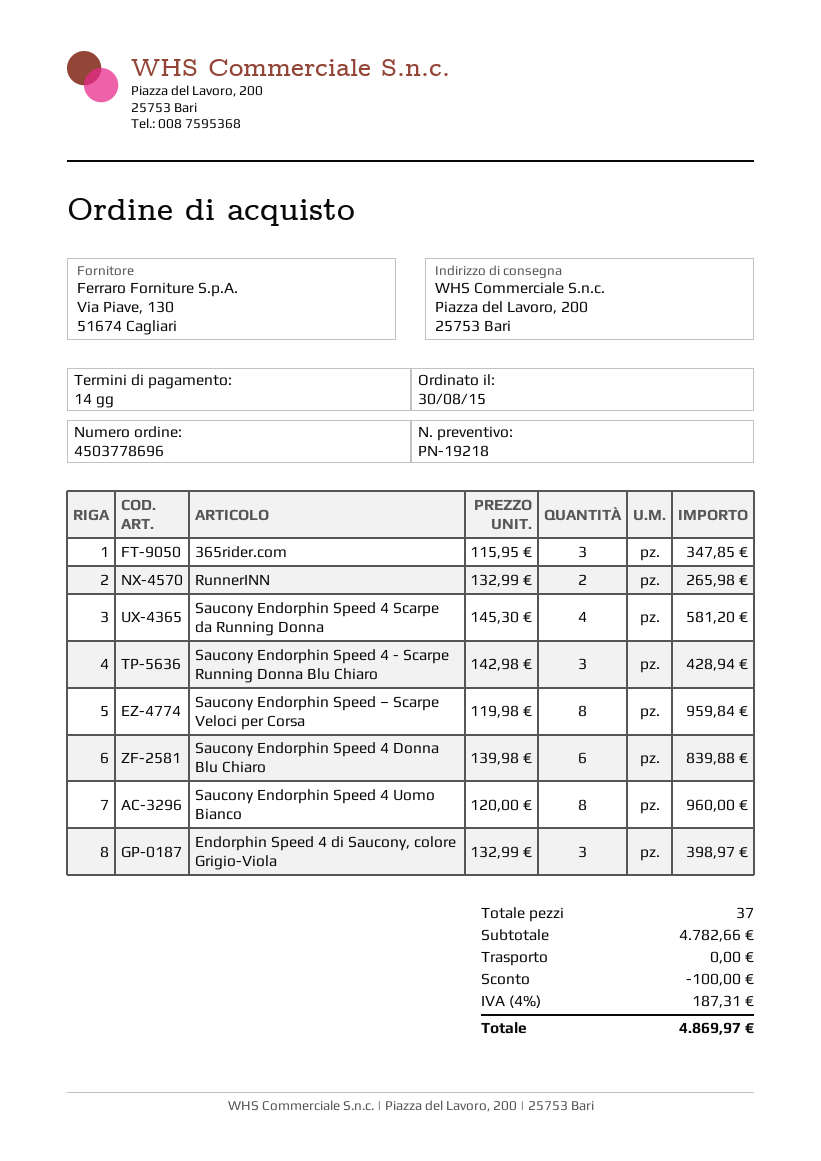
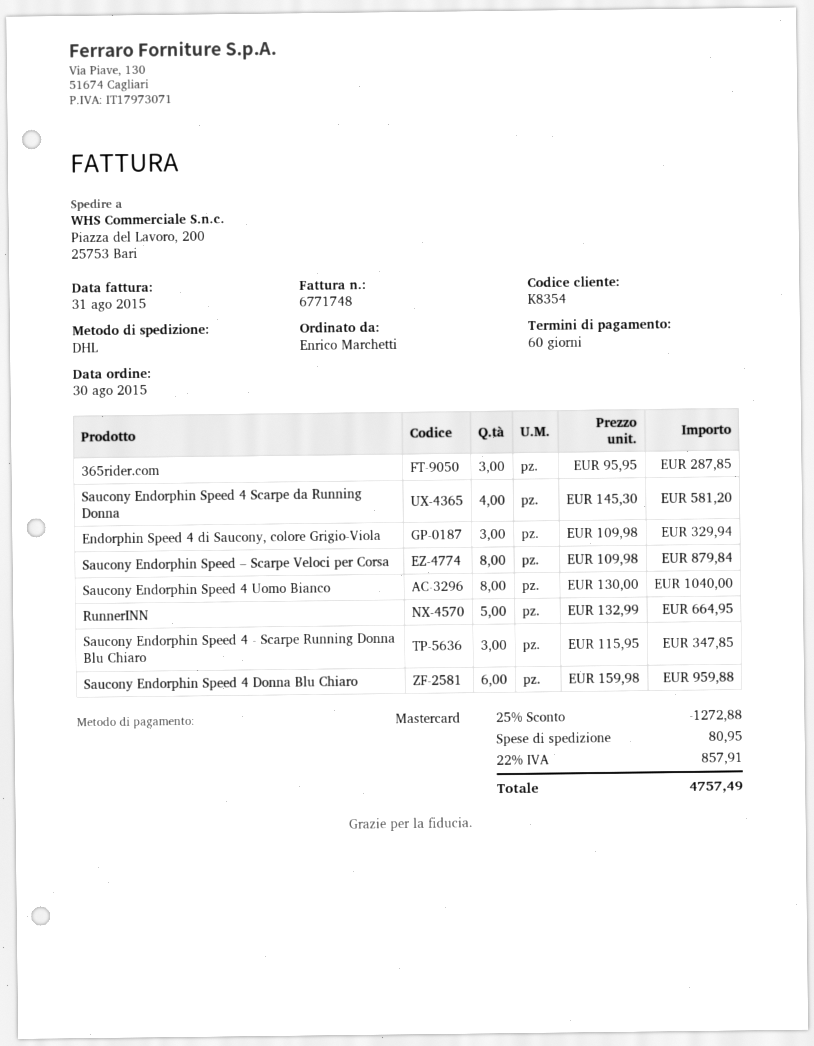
payment terms: 14 days -> 60 days
365rider.com: 3 x 115.95 = 347.85 -> 3 x 95.95 = 287.85
RunnerINN: 2 x 132.99 = 265.98 -> 5 x 132.99 = 664.95
Saucony Endorphin Speed 4 - Scarpe Running Donna Blu Chiaro: 3 x 142.98 = 428.94 -> 3 x 115.95 = 347.85
Saucony Endorphin Speed – Scarpe Veloci per Corsa: 8 x 119.98 = 959.84 -> 8 x 109.98 = 879.84
Saucony Endorphin Speed 4 Donna Blu Chiaro: 6 x 139.98 = 839.88 -> 6 x 159.98 = 959.88
Saucony Endorphin Speed 4 Uomo Bianco: 8 x 120.00 = 960.00 -> 8 x 130.00 = 1040.00
Endorphin Speed 4 di Saucony, colore Grigio-Viola: 3 x 132.99 = 398.97 -> 3 x 109.98 = 329.94
discount: 100.00 -> 1272.88
shipping: 0.00 -> 80.95
tax: 4% = 187.31 -> 22% = 857.91
total: 4869.97 -> 4757.49

